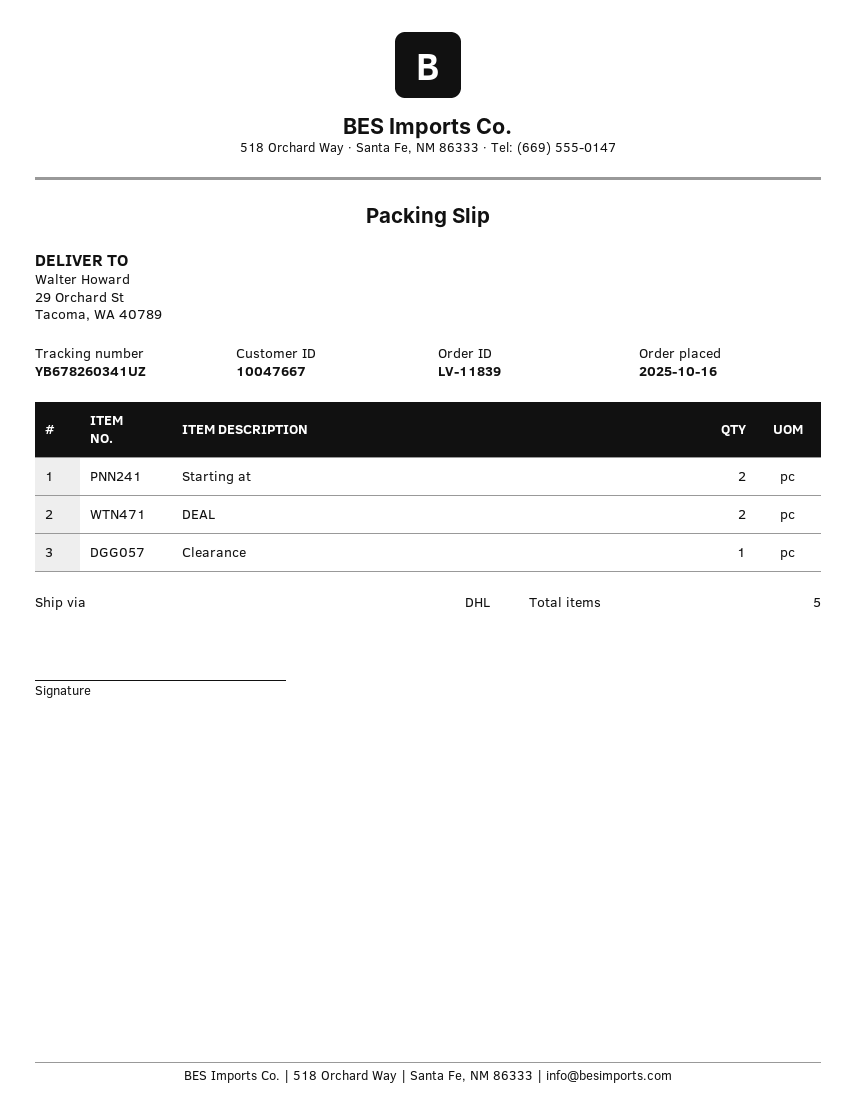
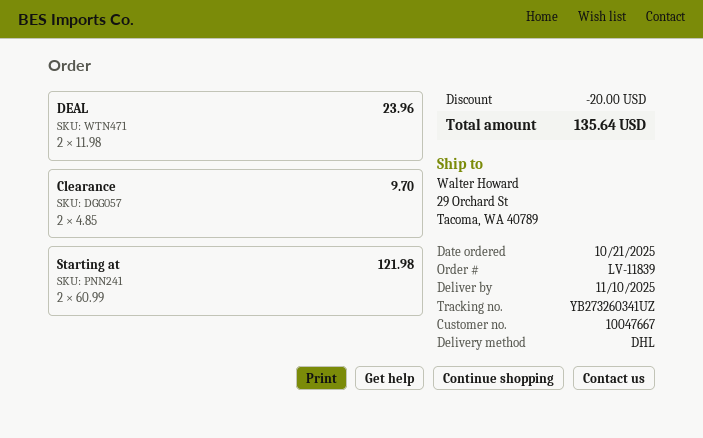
order date: 2025-10-16 -> 2025-10-21
tracking number: YB678260341UZ -> YB273260341UZ
Clearance: 1 -> 2

